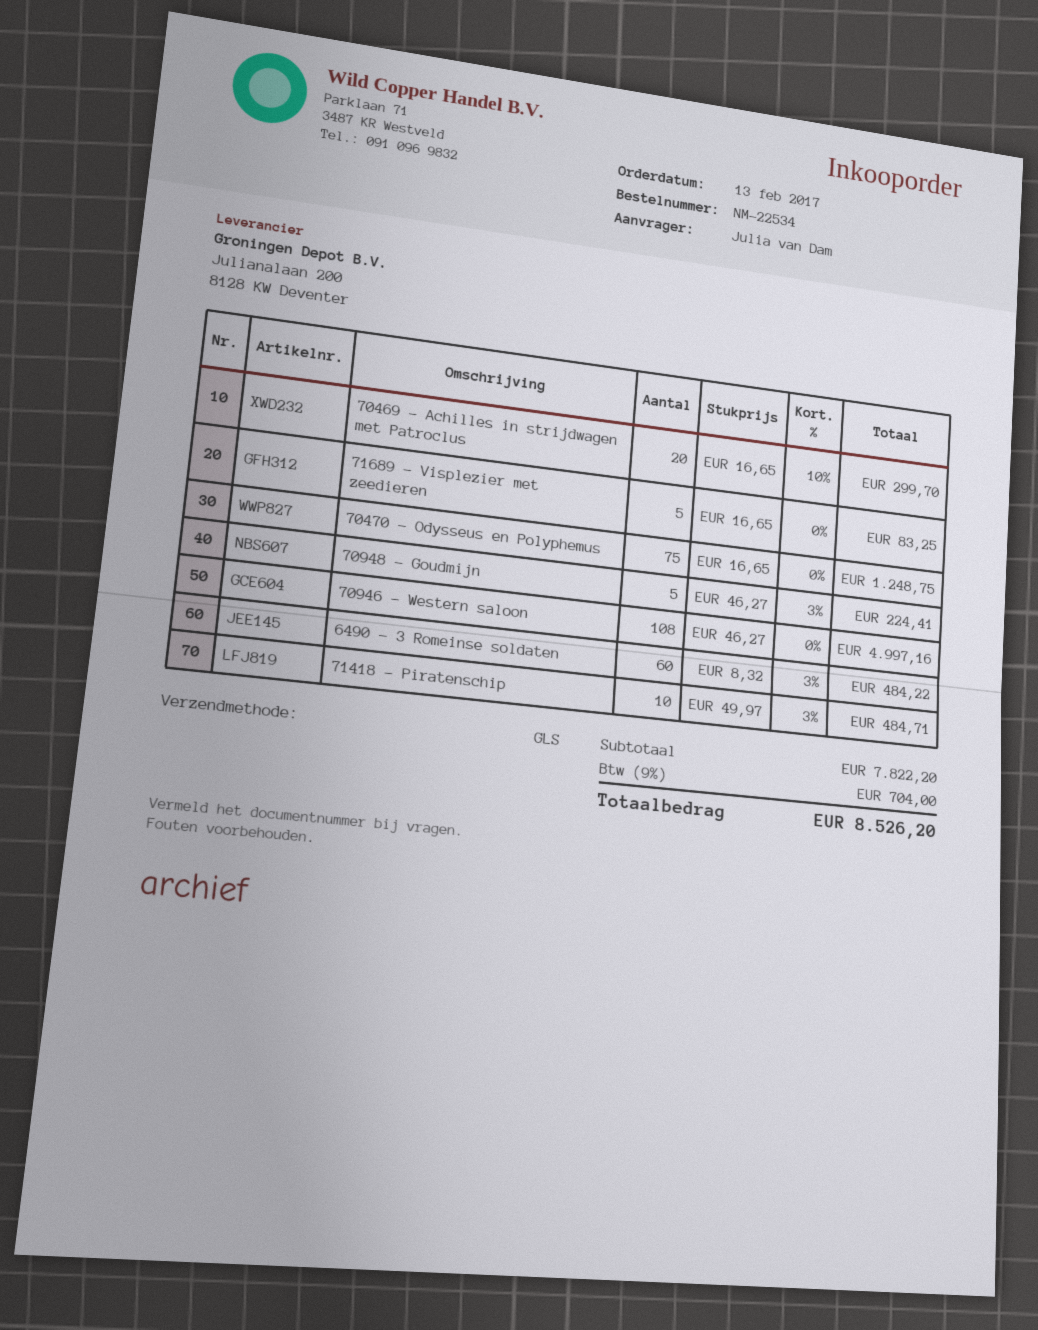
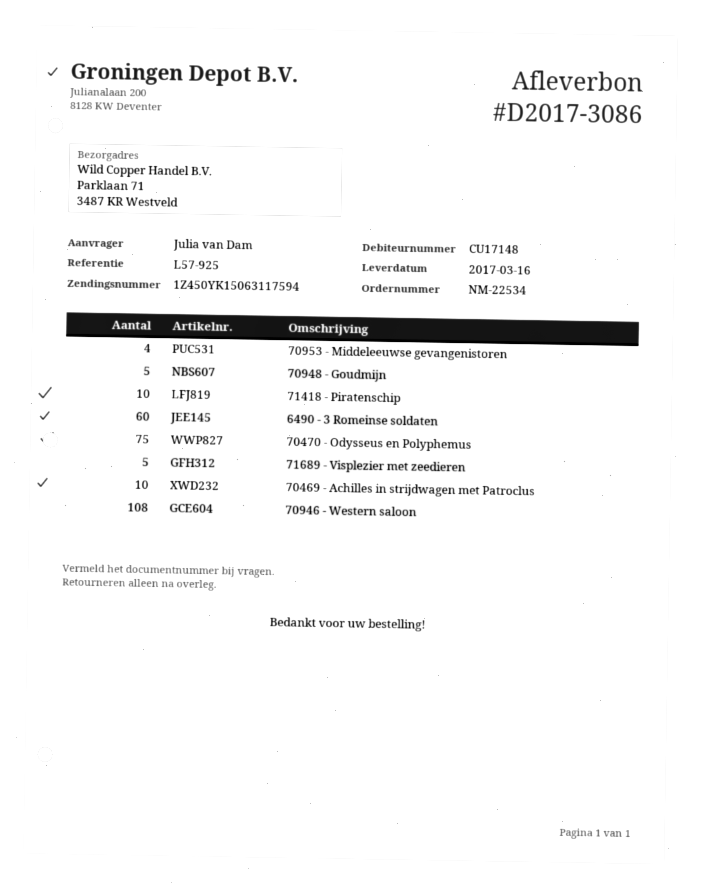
70469 - Achilles in strijdwagen met Patroclus: 20 -> 10
70953 - Middeleeuwse gevangenistoren: none -> 4

